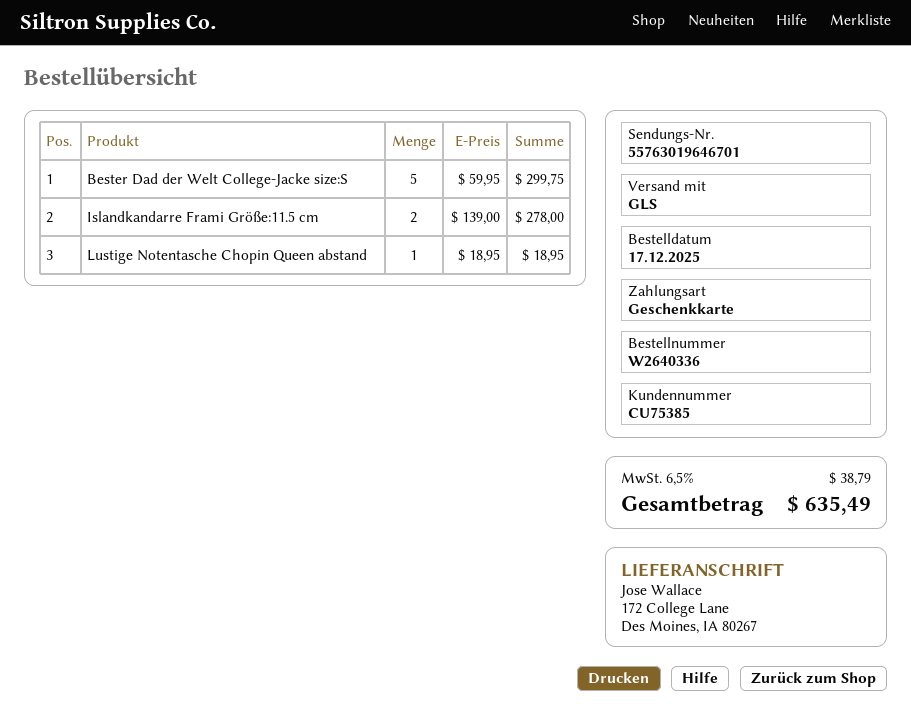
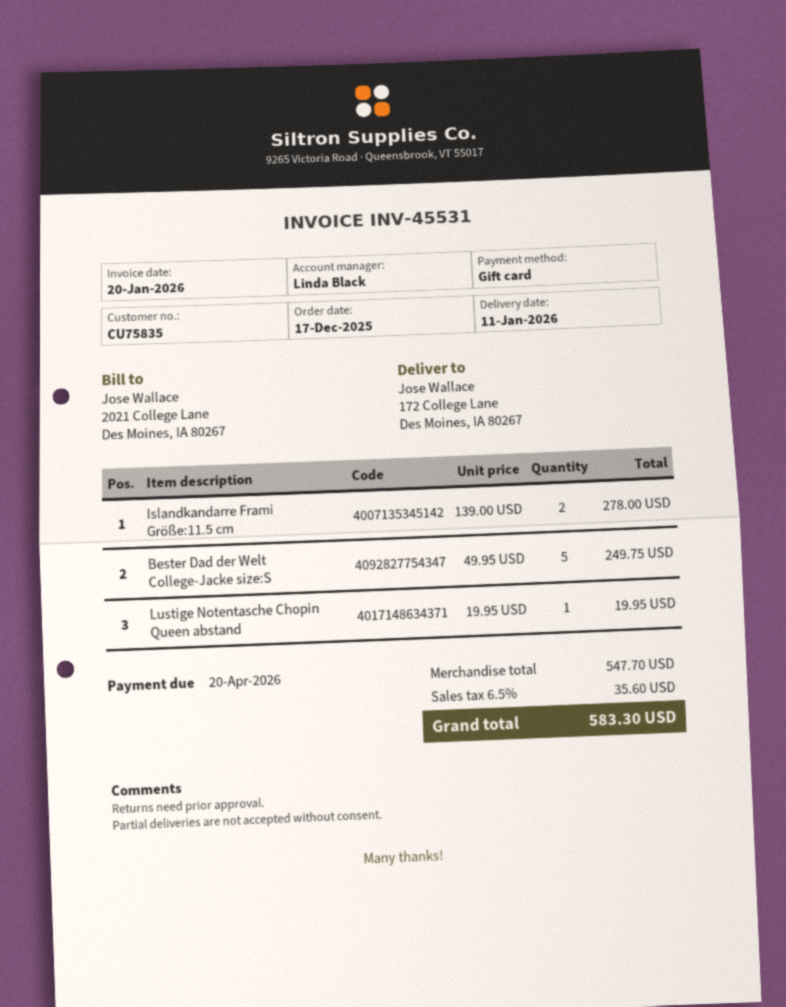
customer number: CU75385 -> CU75835
Bester Dad der Welt College-Jacke size:S: 5 x 59.95 = 299.75 -> 5 x 49.95 = 249.75
Lustige Notentasche Chopin Queen abstand: 1 x 18.95 = 18.95 -> 1 x 19.95 = 19.95
tax: 6.5% = 38.79 -> 6.5% = 35.60
total: 635.49 -> 583.30

